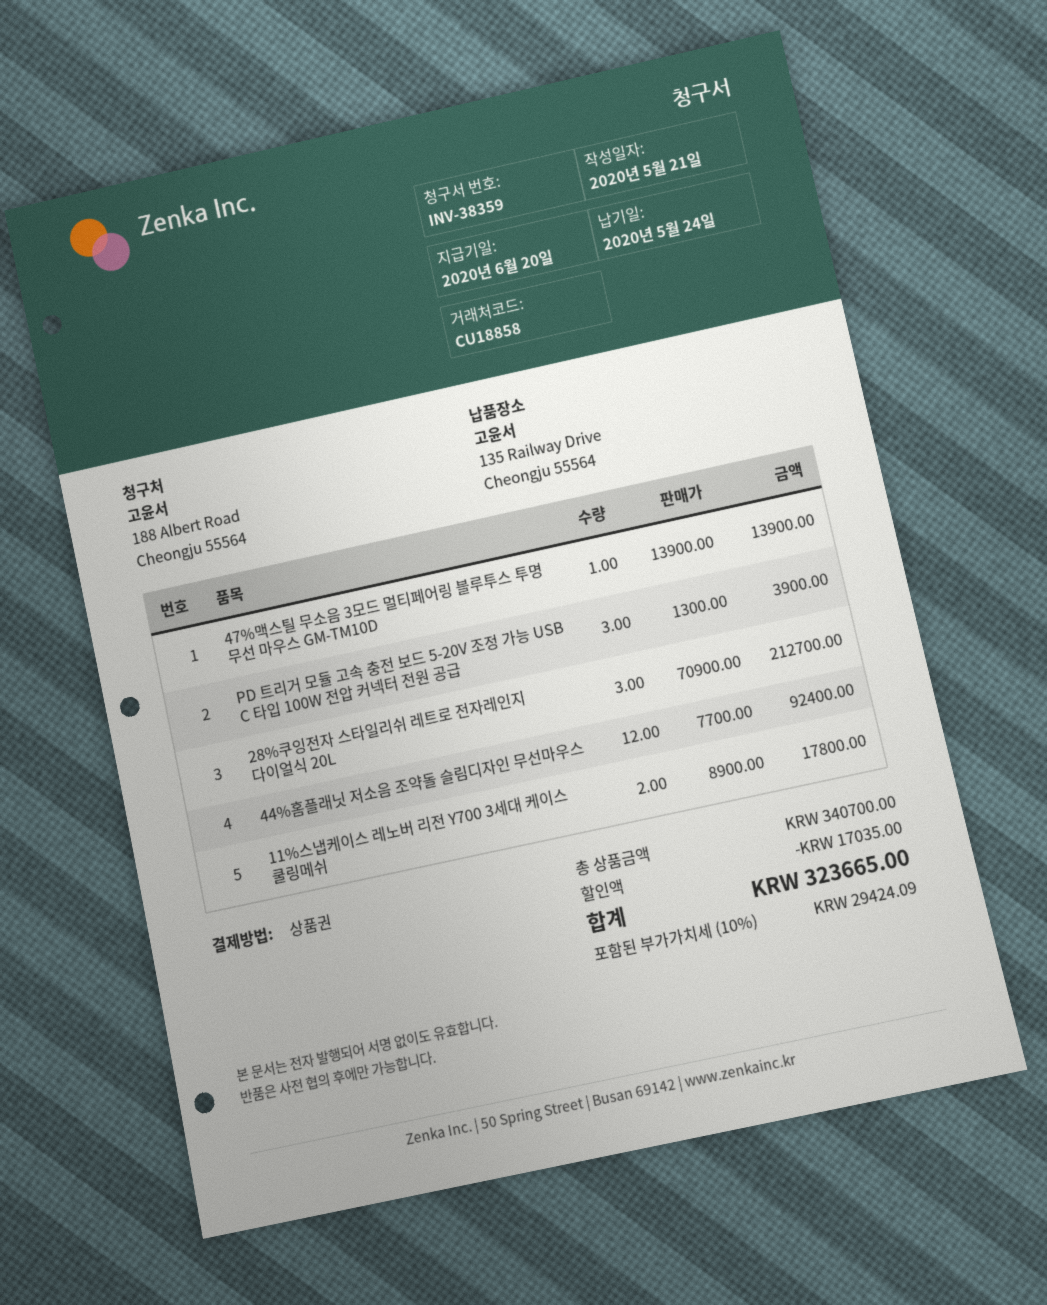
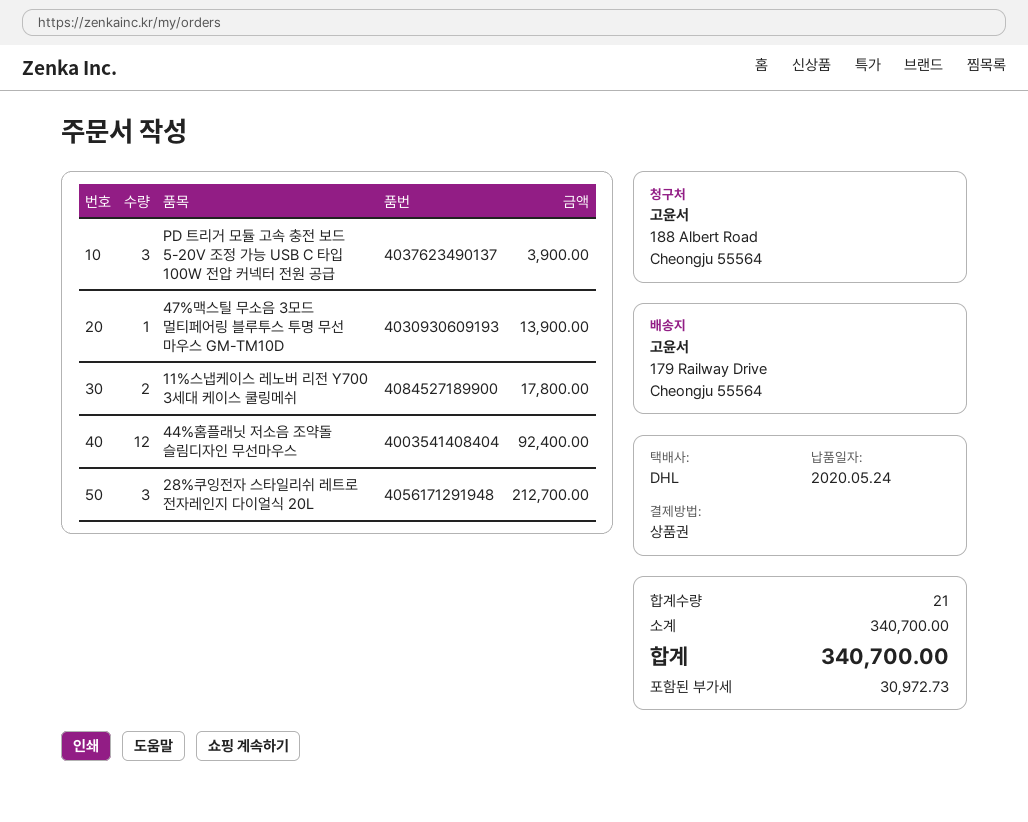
ship to: 135 Railway Drive, Cheongju 55564 -> 179 Railway Drive, Cheongju 55564
discount: 17035.00 -> none
tax: 29424.09 -> 30972.73
total: 323665.00 -> 340700.00

